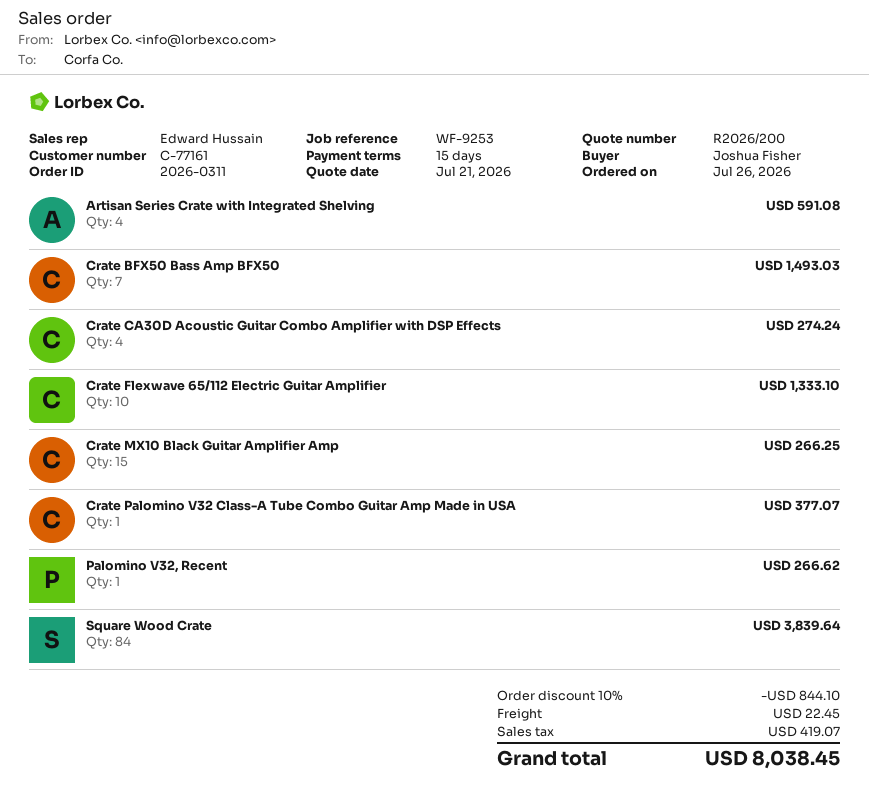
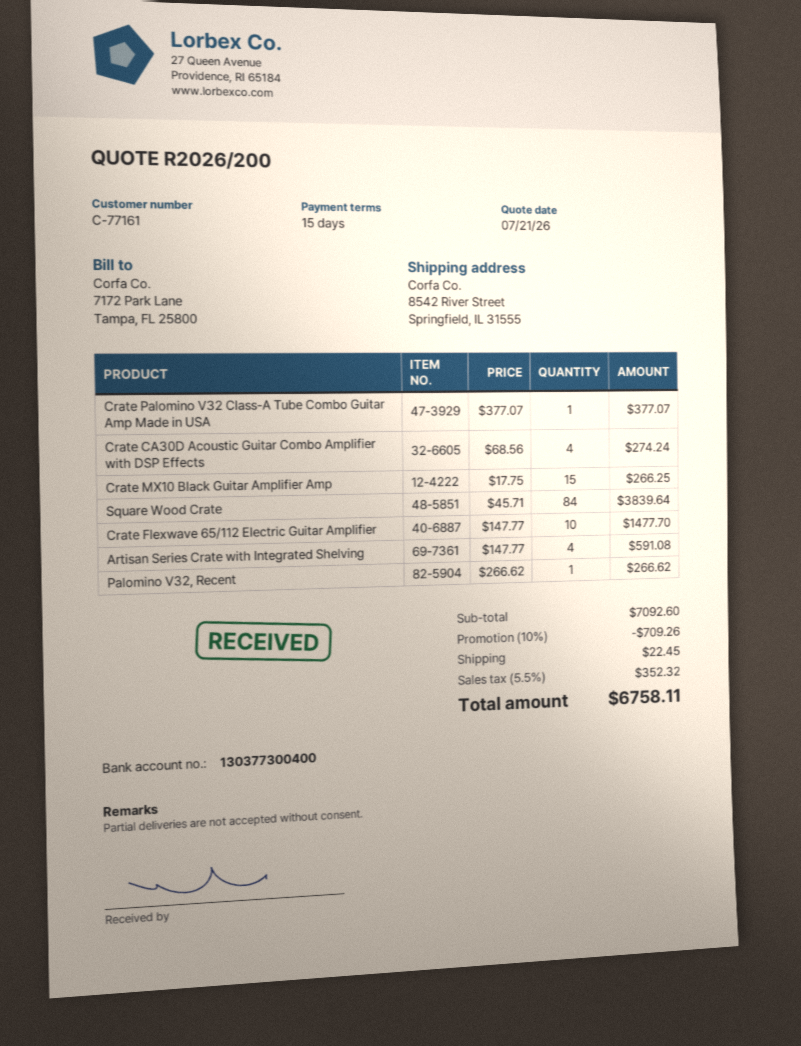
Crate BFX50 Bass Amp BFX50: 7 for 1493.03 -> none
Crate Flexwave 65/112 Electric Guitar Amplifier: 10 for 1333.10 -> 10 for 1477.70
discount: 10% = 844.10 -> 10% = 709.26
tax: 419.07 -> 352.32
total: 8038.45 -> 6758.11

